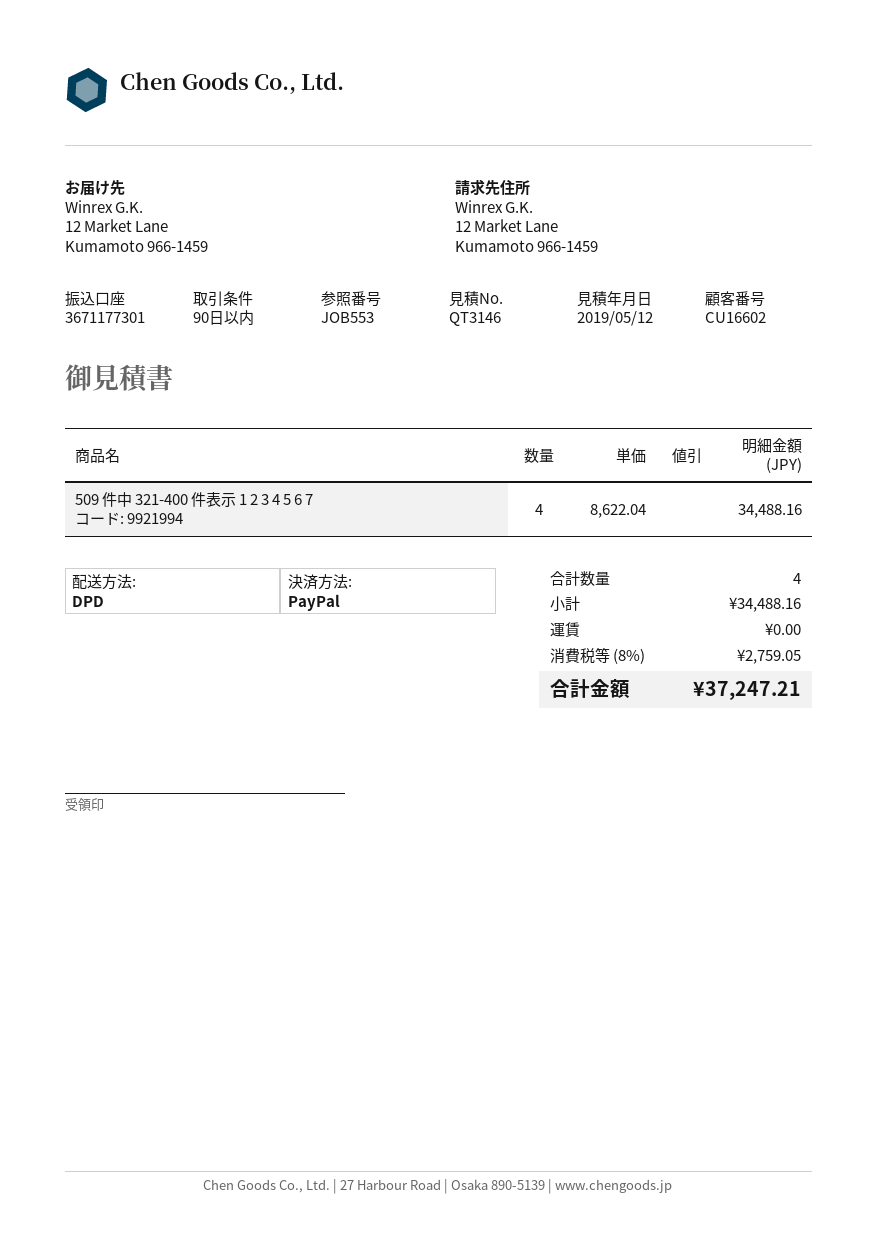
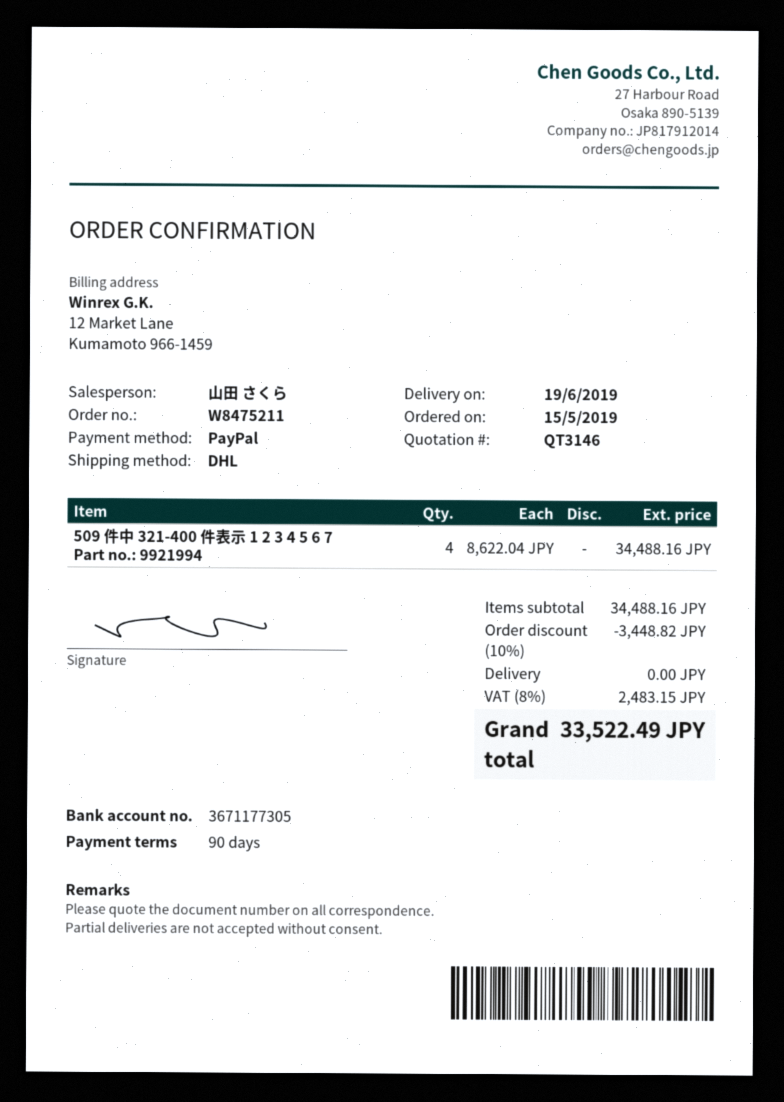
bank account: 3671177301 -> 3671177305
shipping method: DPD -> DHL
discount: none -> 10% = 3448.82
tax: 8% = 2759.05 -> 8% = 2483.15
total: 37247.21 -> 33522.49

